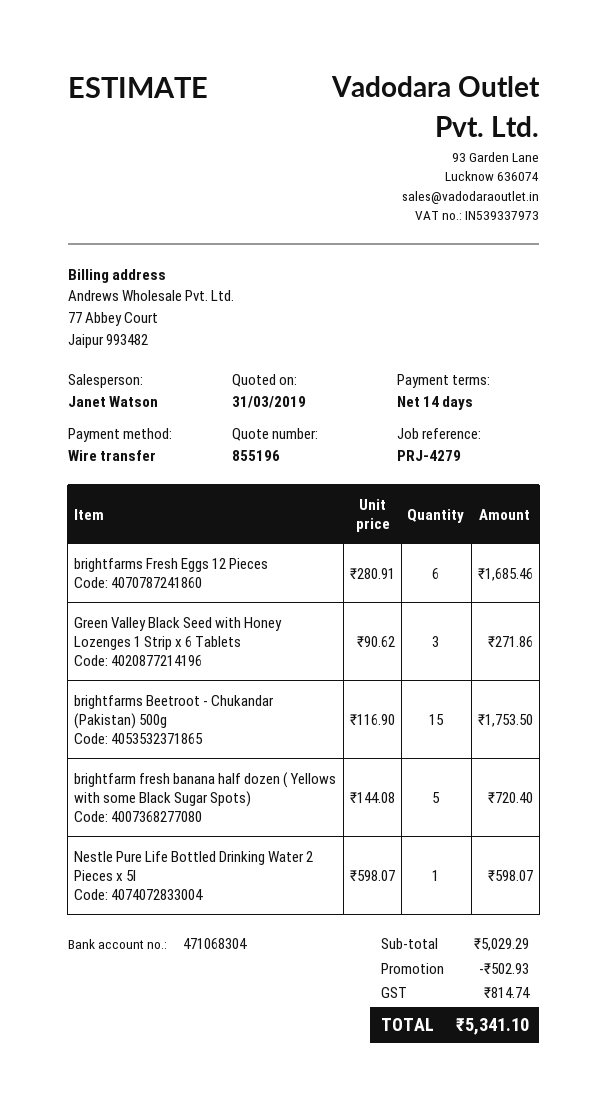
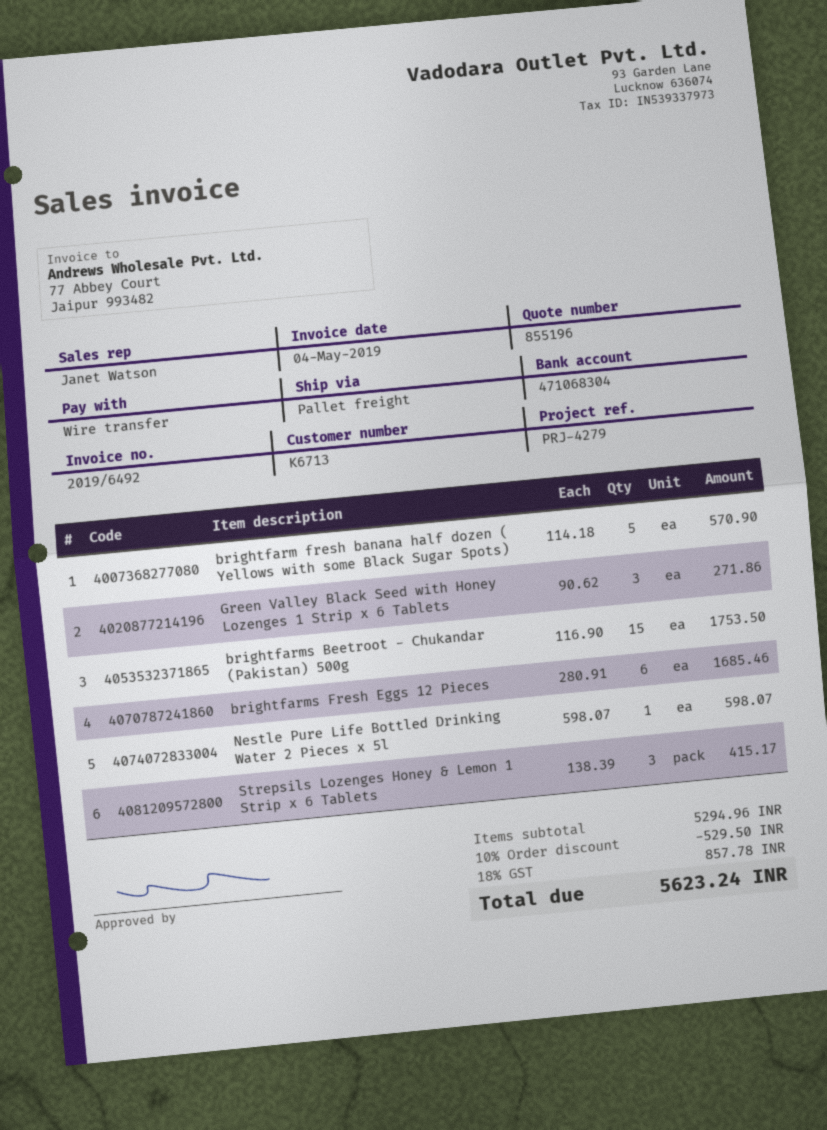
brightfarm fresh banana half dozen ( Yellows with some Black Sugar Spots): 5 x 144.08 = 720.40 -> 5 x 114.18 = 570.90
Strepsils Lozenges Honey & Lemon 1 Strip x 6 Tablets: none -> 3 x 138.39 = 415.17
subtotal: 5029.29 -> 5294.96
discount: 502.93 -> 529.50
tax: 814.74 -> 857.78
total: 5341.10 -> 5623.24

